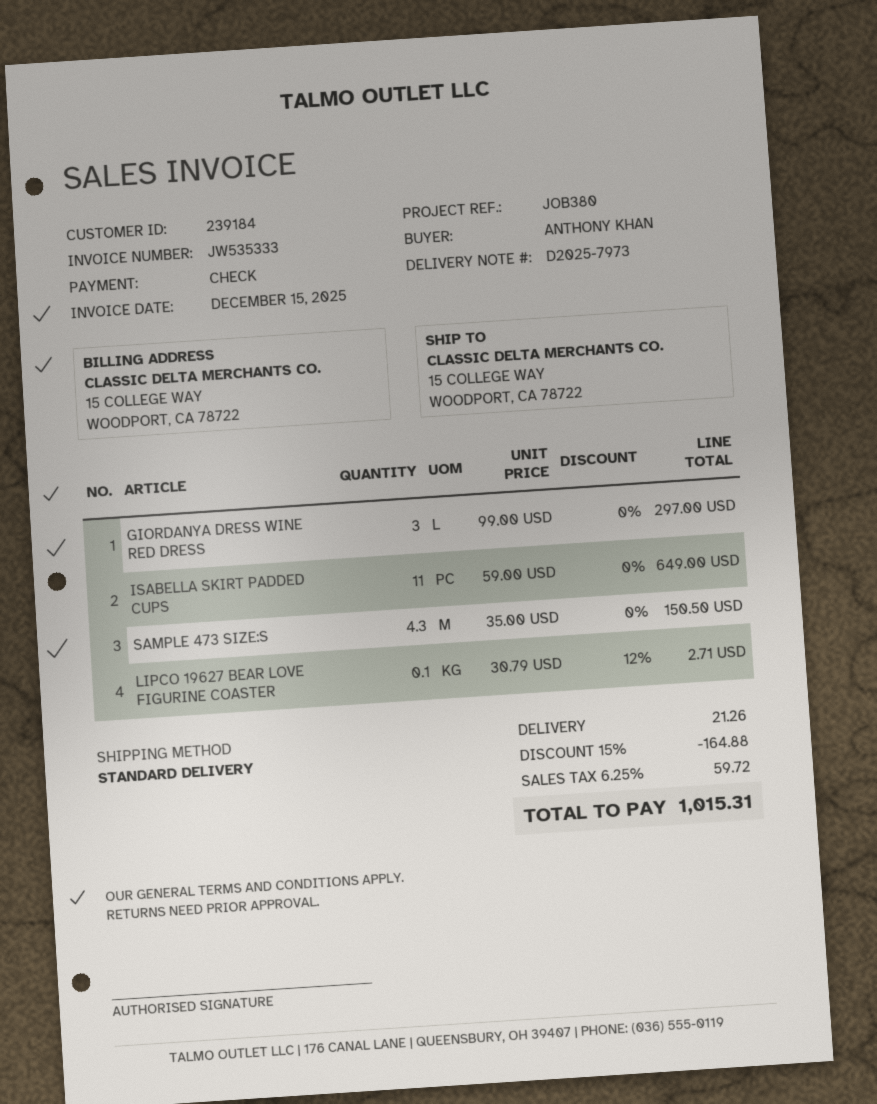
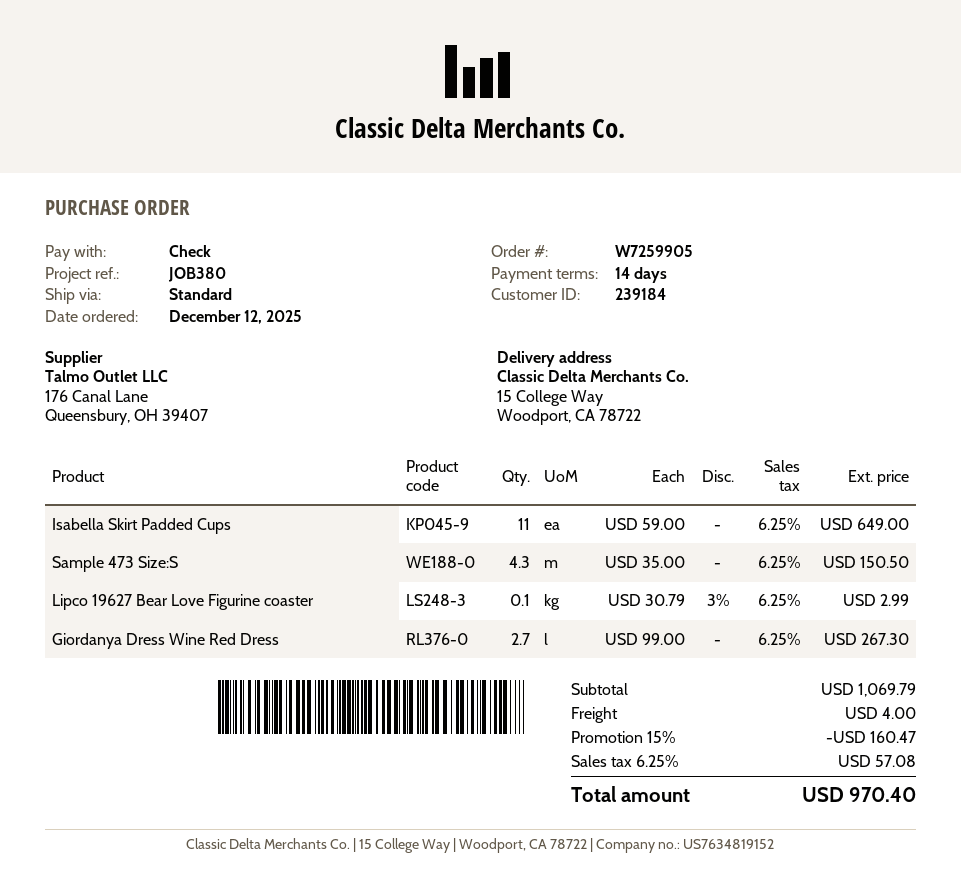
GIORDANYA DRESS WINE RED DRESS: 3 x 99.00 = 297.00 -> 2.7 x 99.00 = 267.30
LIPCO 19627 BEAR LOVE FIGURINE COASTER: 0.1 x 30.79 - 12% = 2.71 -> 0.1 x 30.79 - 3% = 2.99
discount: 15% = 164.88 -> 15% = 160.47
shipping: 21.26 -> 4.00
tax: 6.25% = 59.72 -> 6.25% = 57.08
total: 1015.31 -> 970.40

